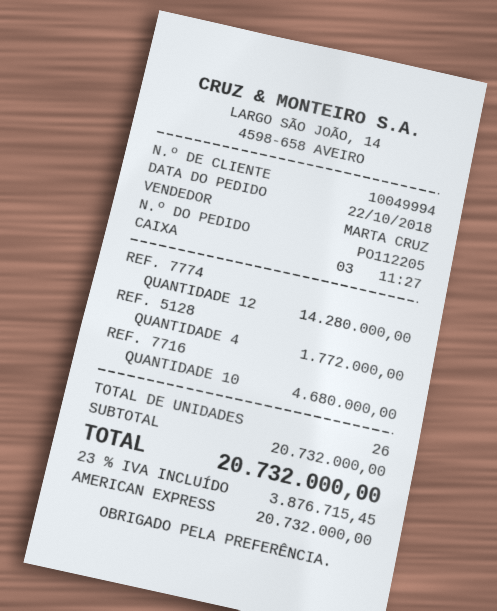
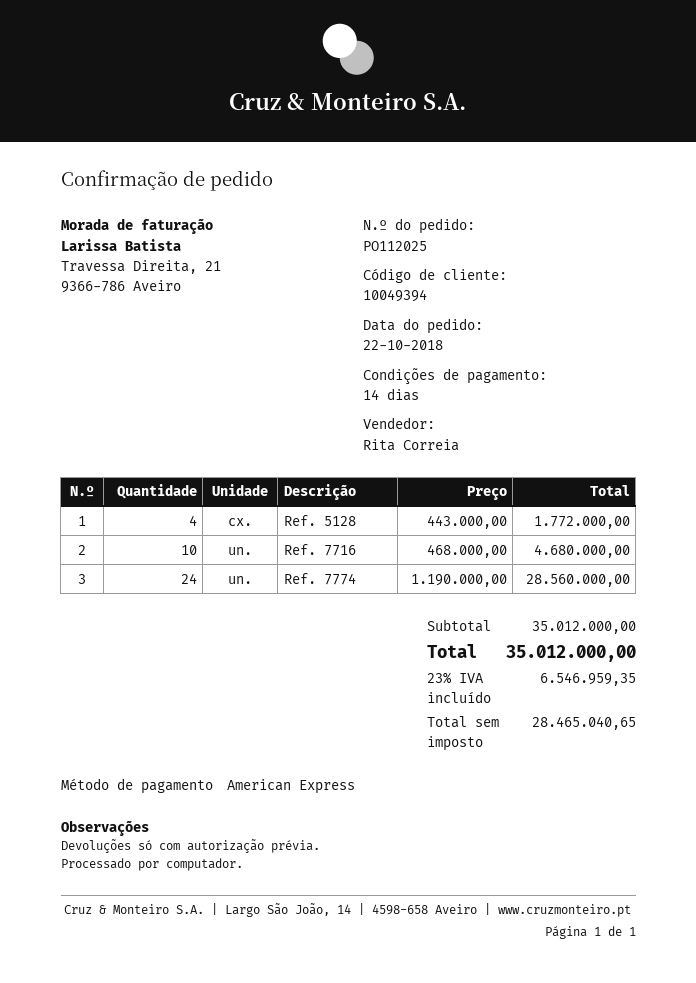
order number: PO112205 -> PO112025
customer number: 10049994 -> 10049394
sales rep: MARTA CRUZ -> Rita Correia
REF. 7774: 12 for 14280000.00 -> 24 for 28560000.00
subtotal: 20732000.00 -> 35012000.00
tax: 23% = 3876715.45 -> 23% = 6546959.35
total: 20732000.00 -> 35012000.00

